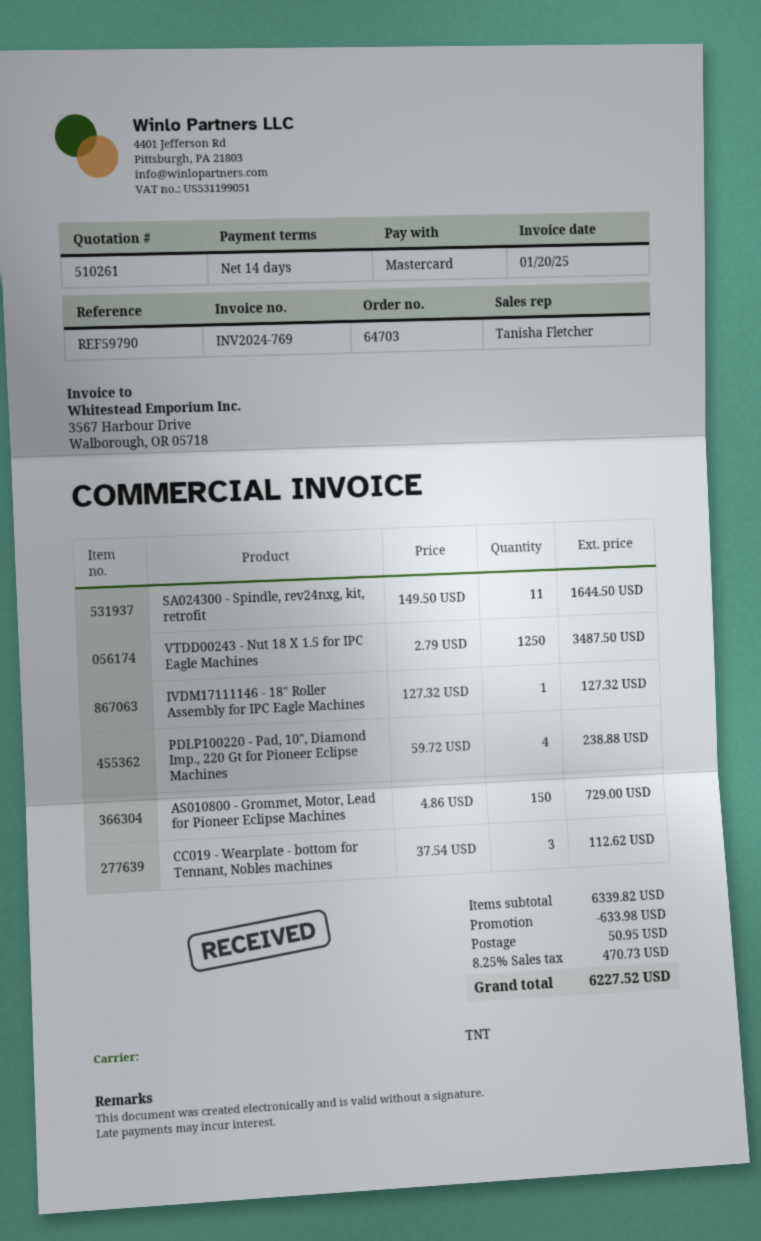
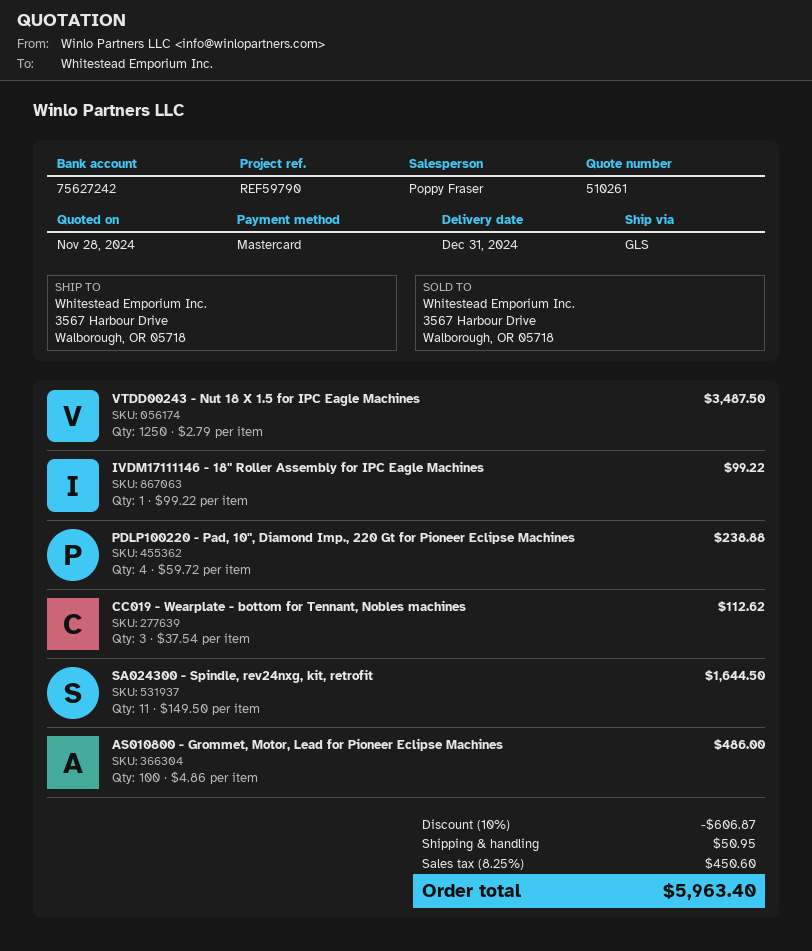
sales rep: Tanisha Fletcher -> Poppy Fraser
shipping method: TNT -> GLS
IVDM17111146 - 18" Roller Assembly for IPC Eagle Machines: 1 x 127.32 = 127.32 -> 1 x 99.22 = 99.22
AS010800 - Grommet, Motor, Lead for Pioneer Eclipse Machines: 150 x 4.86 = 729.00 -> 100 x 4.86 = 486.00
discount: 633.98 -> 606.87
tax: 8.25% = 470.73 -> 8.25% = 450.60
total: 6227.52 -> 5963.40

